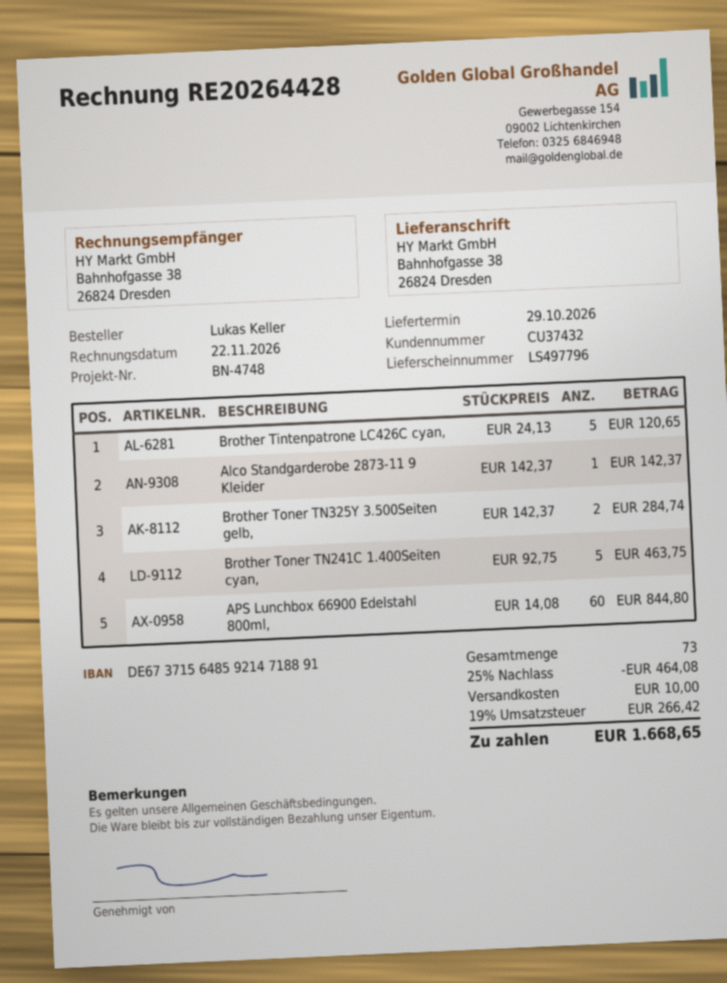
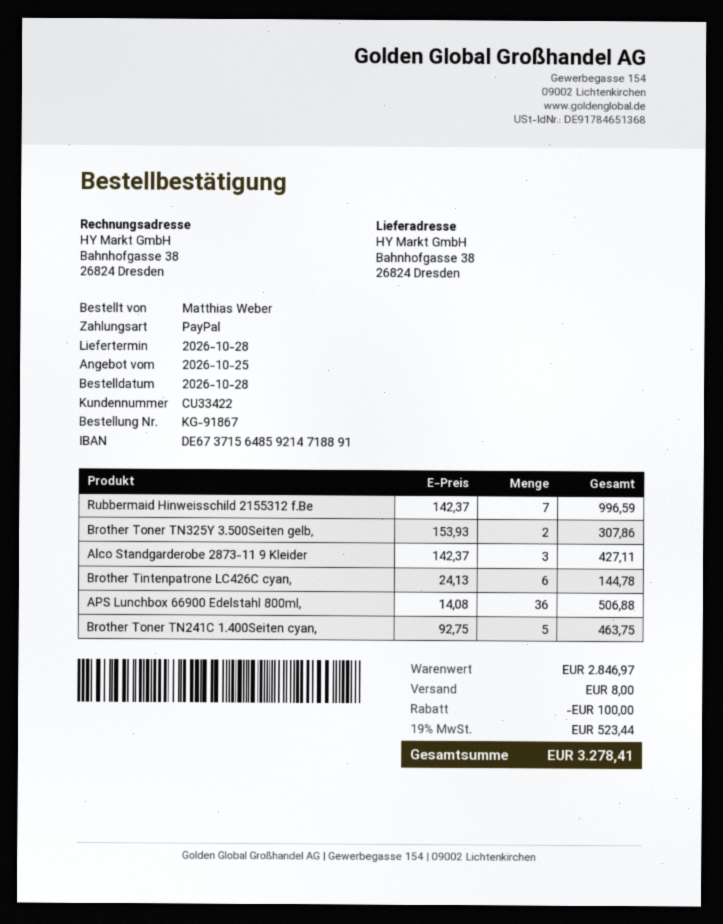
delivery date: 2026-10-29 -> 2026-10-28
customer number: CU37432 -> CU33422
ordered by: Lukas Keller -> Matthias Weber
Brother Tintenpatrone LC426C cyan,: 5 x 24.13 = 120.65 -> 6 x 24.13 = 144.78
Alco Standgarderobe 2873-11 9 Kleider: 1 x 142.37 = 142.37 -> 3 x 142.37 = 427.11
Brother Toner TN325Y 3.500Seiten gelb,: 2 x 142.37 = 284.74 -> 2 x 153.93 = 307.86
APS Lunchbox 66900 Edelstahl 800ml,: 60 x 14.08 = 844.80 -> 36 x 14.08 = 506.88
Rubbermaid Hinweisschild 2155312 f.Be: none -> 7 x 142.37 = 996.59
discount: 464.08 -> 100.00
shipping: 10.00 -> 8.00
tax: 19% = 266.42 -> 19% = 523.44
total: 1668.65 -> 3278.41

